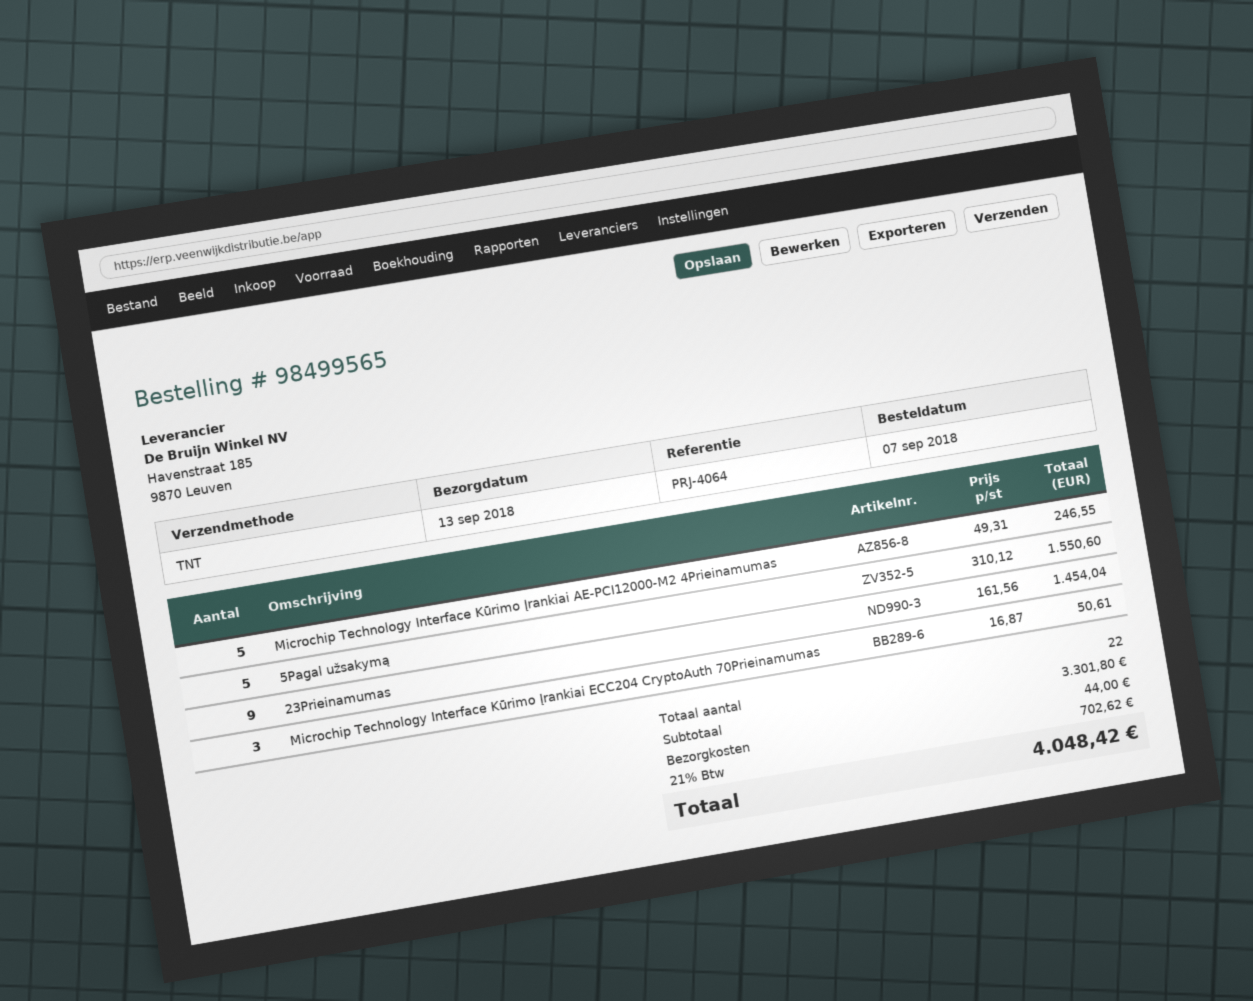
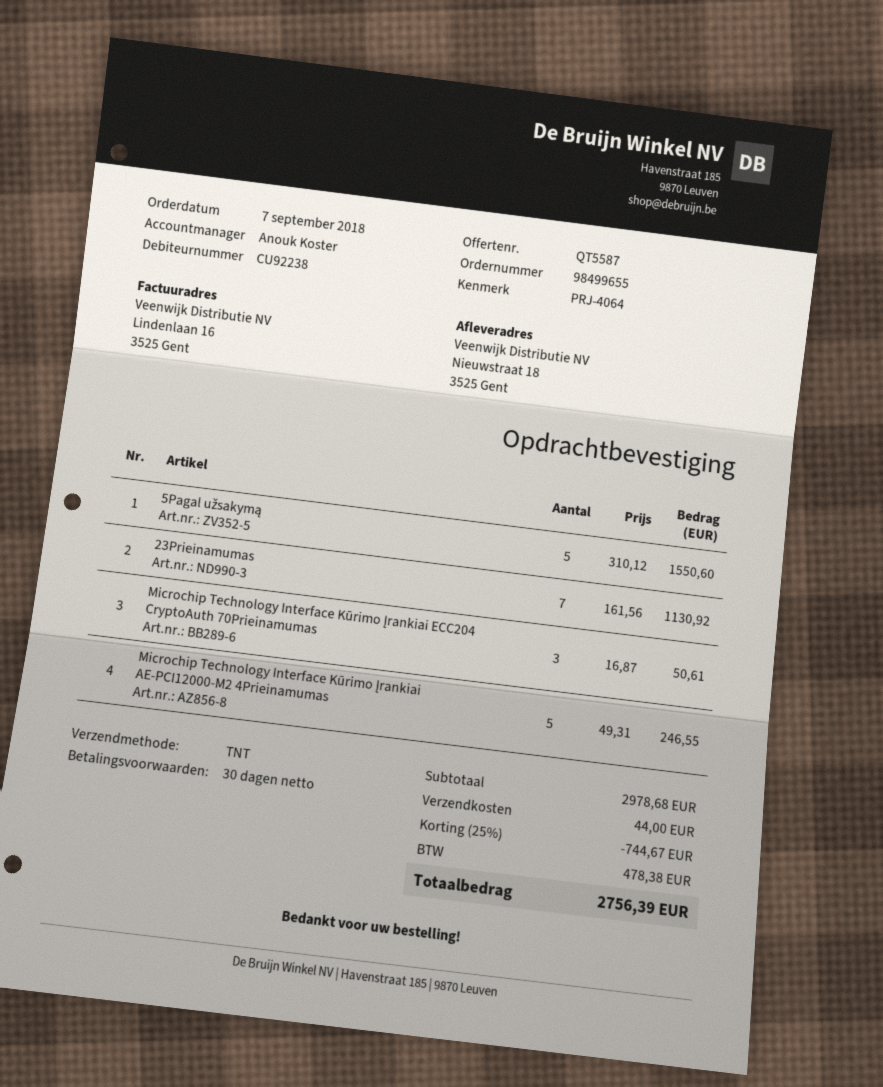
order number: 98499565 -> 98499655
23Prieinamumas: 9 x 161.56 = 1454.04 -> 7 x 161.56 = 1130.92
subtotal: 3301.80 -> 2978.68
discount: none -> 25% = 744.67
tax: 702.62 -> 478.38
total: 4048.42 -> 2756.39

